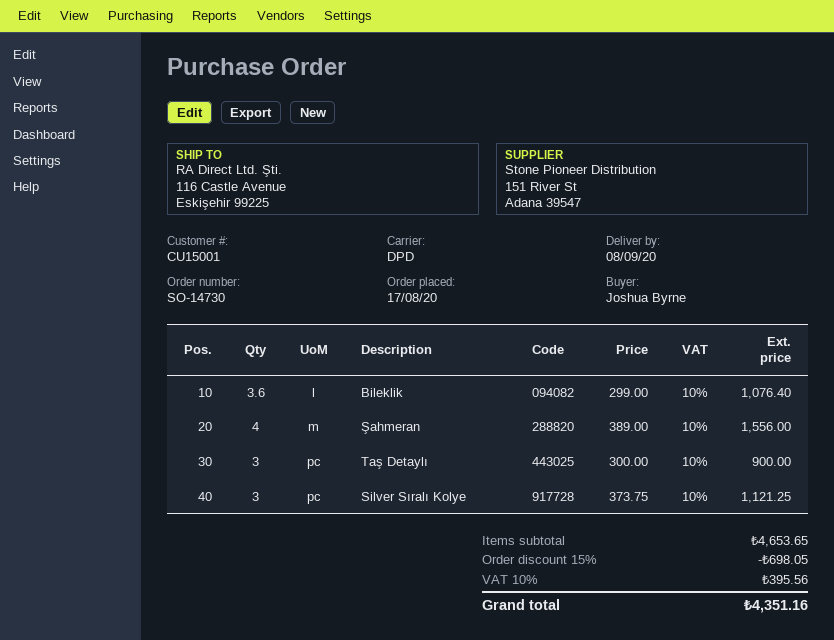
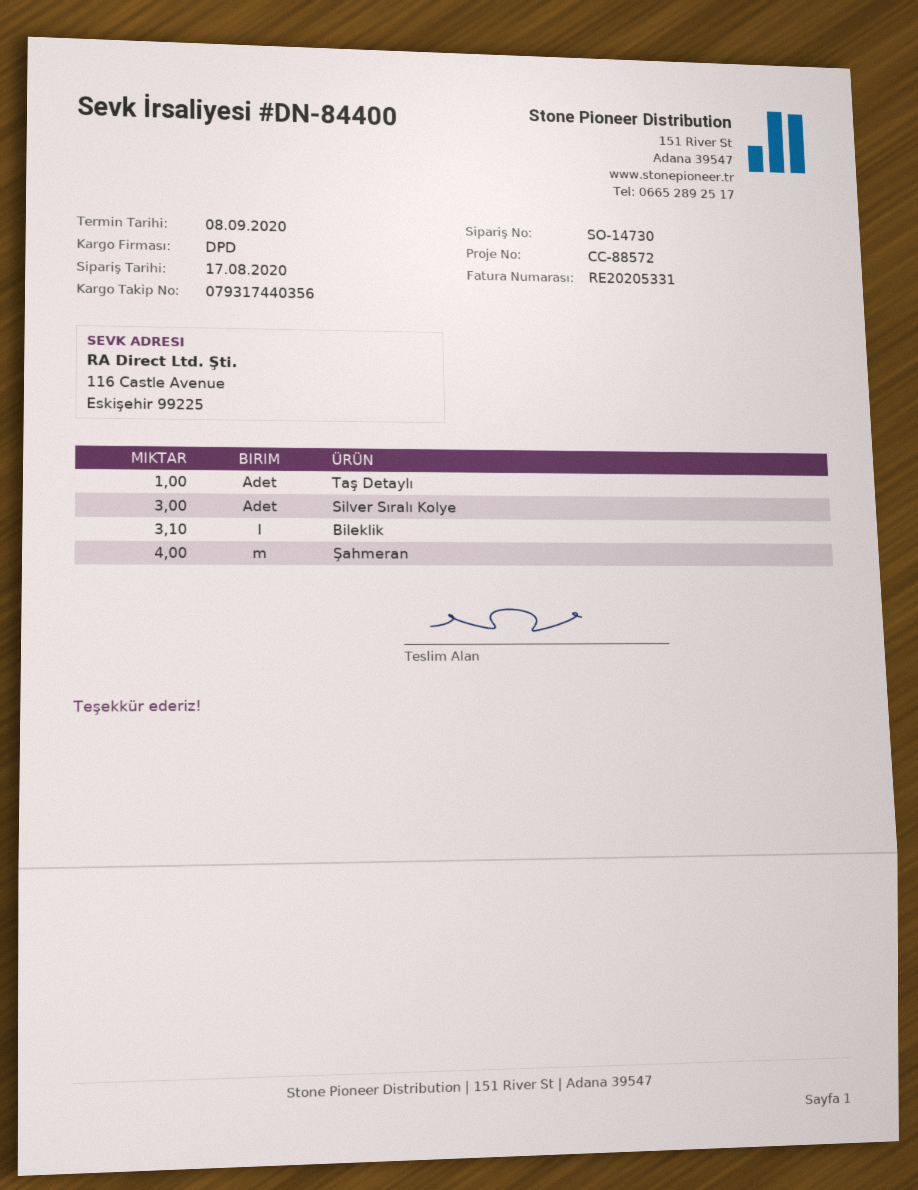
Bileklik: 3.6 -> 3.1
Taş Detaylı: 3 -> 1

